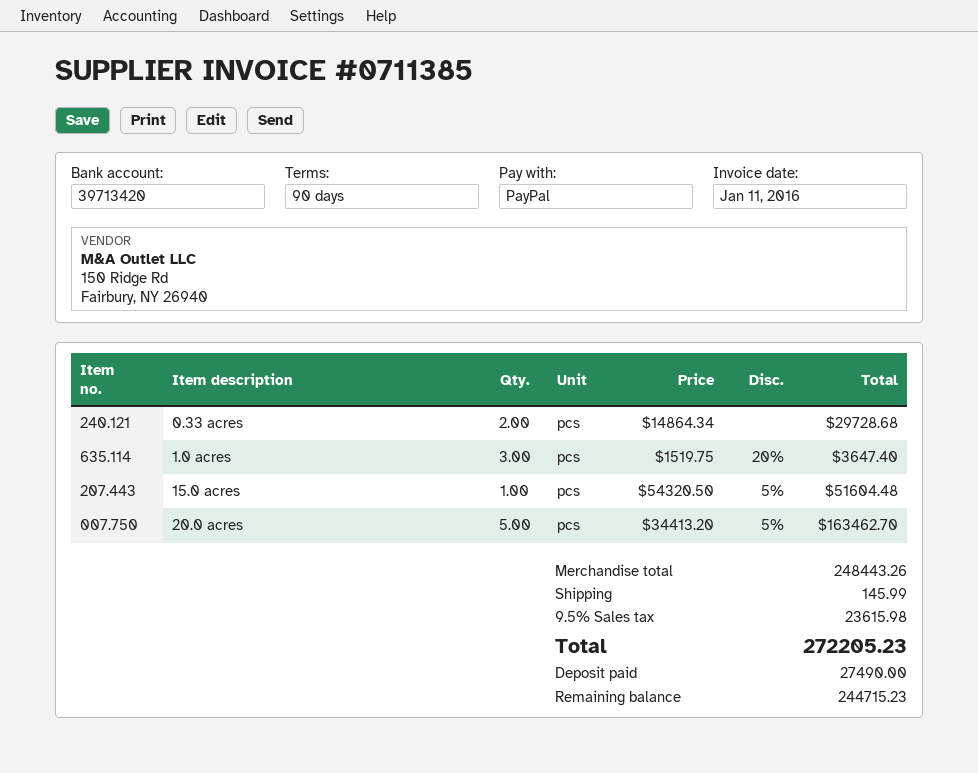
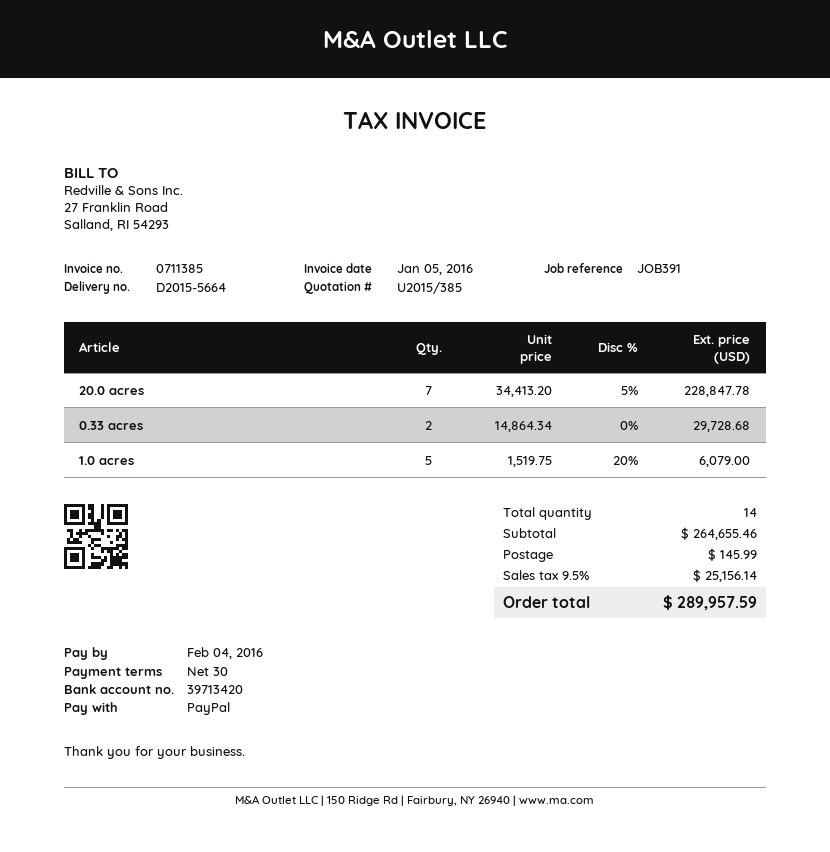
invoice date: 2016-01-11 -> 2016-01-05
payment terms: 90 days -> 30 days
1.0 acres: 3 x 1519.75 - 20% = 3647.40 -> 5 x 1519.75 - 20% = 6079.00
15.0 acres: 1 x 54320.50 - 5% = 51604.48 -> none
20.0 acres: 5 x 34413.20 - 5% = 163462.70 -> 7 x 34413.20 - 5% = 228847.78
subtotal: 248443.26 -> 264655.46
tax: 9.5% = 23615.98 -> 9.5% = 25156.14
total: 272205.23 -> 289957.59

